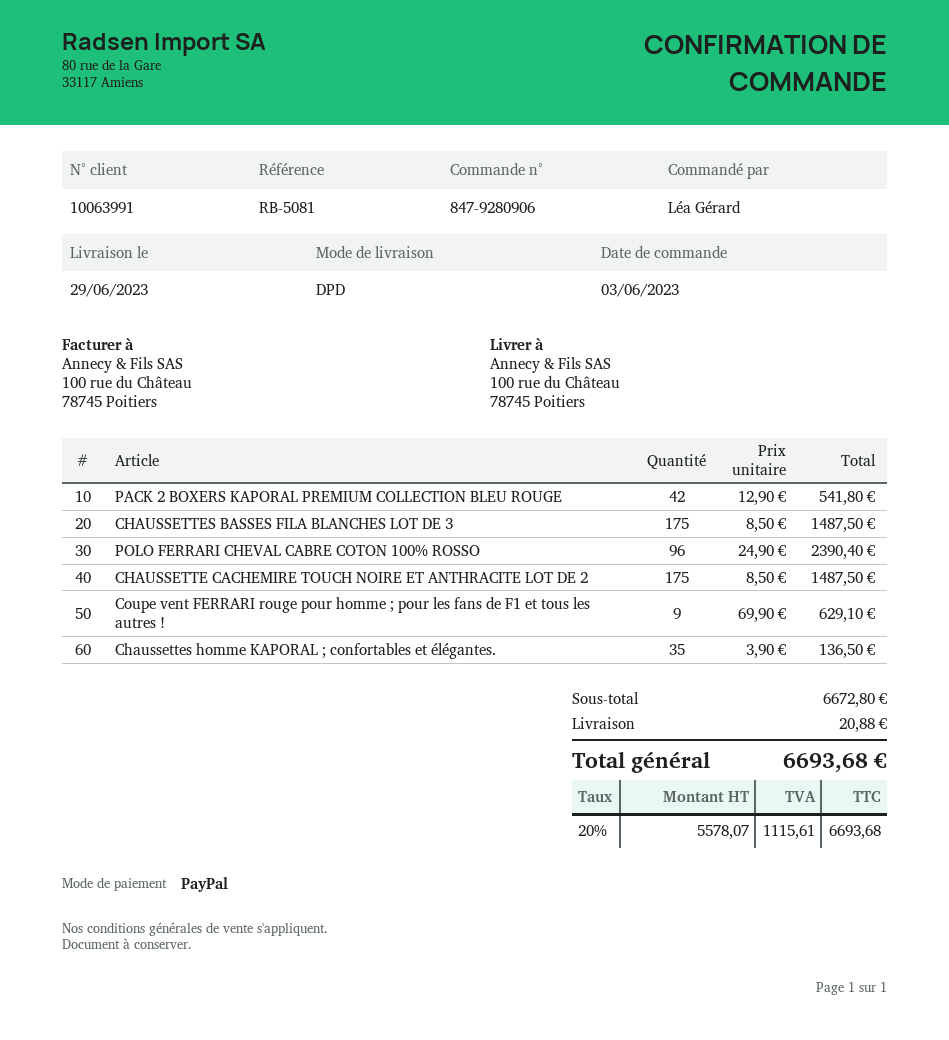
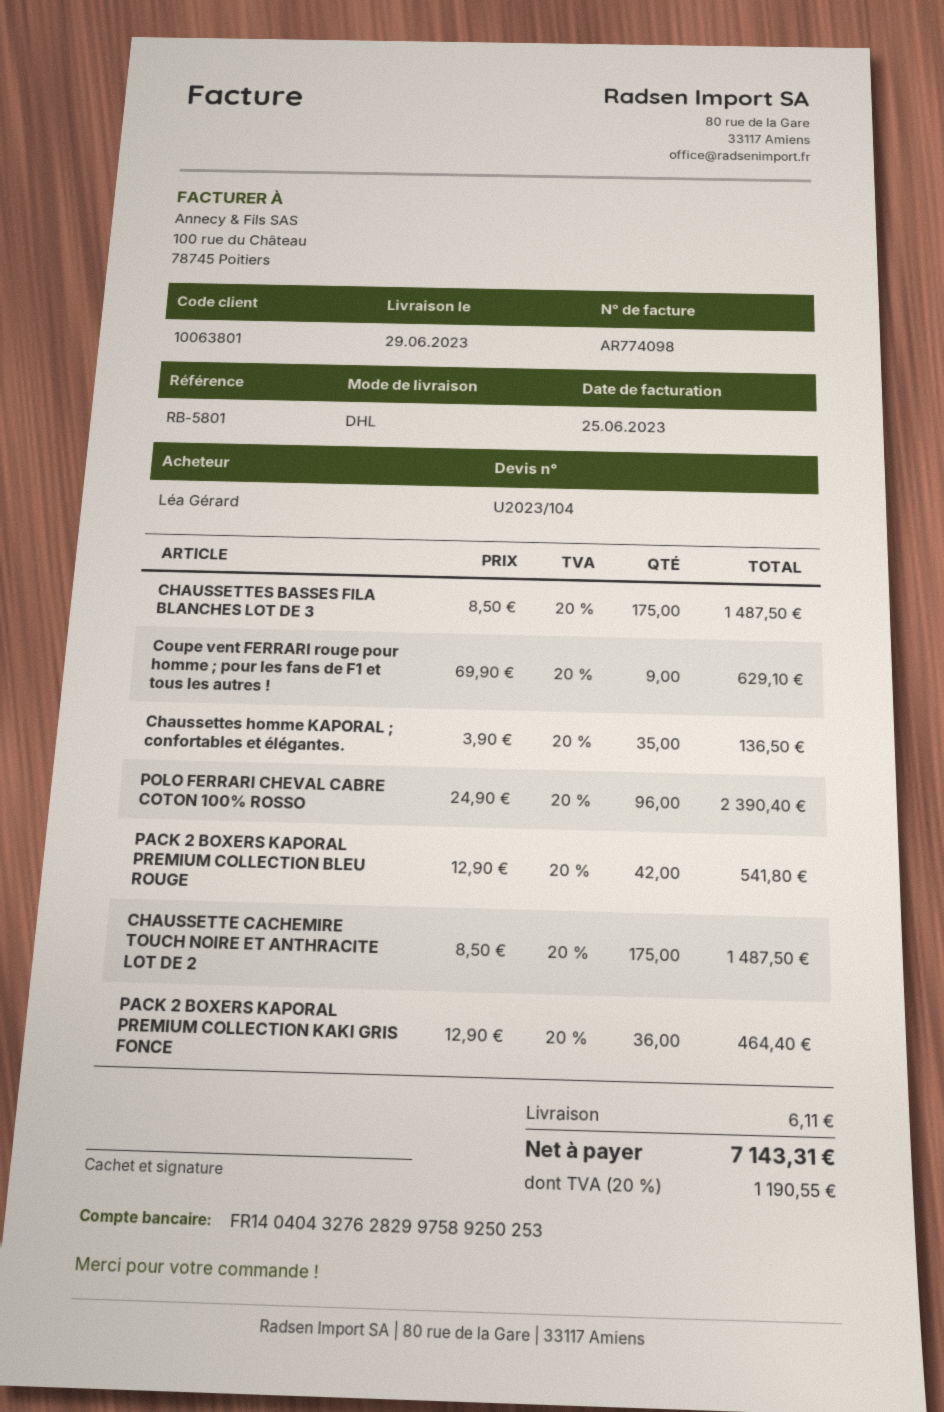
customer number: 10063991 -> 10063801
reference: RB-5081 -> RB-5801
shipping method: DPD -> DHL
PACK 2 BOXERS KAPORAL PREMIUM COLLECTION KAKI GRIS FONCE: none -> 36 x 12.90 = 464.40
shipping: 20.88 -> 6.11
tax: 20% = 1115.61 -> 20% = 1190.55
total: 6693.68 -> 7143.31

